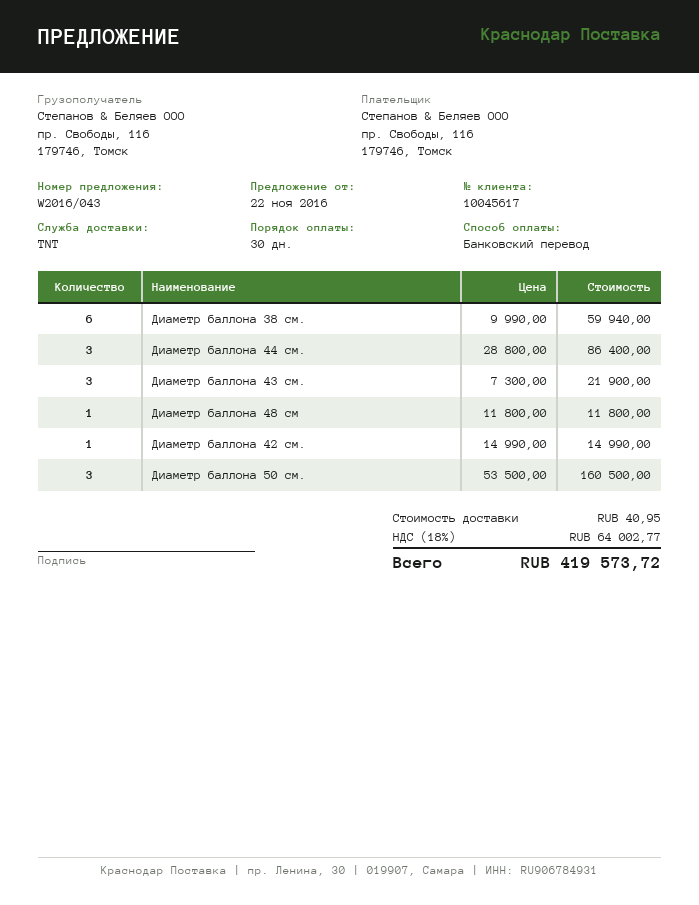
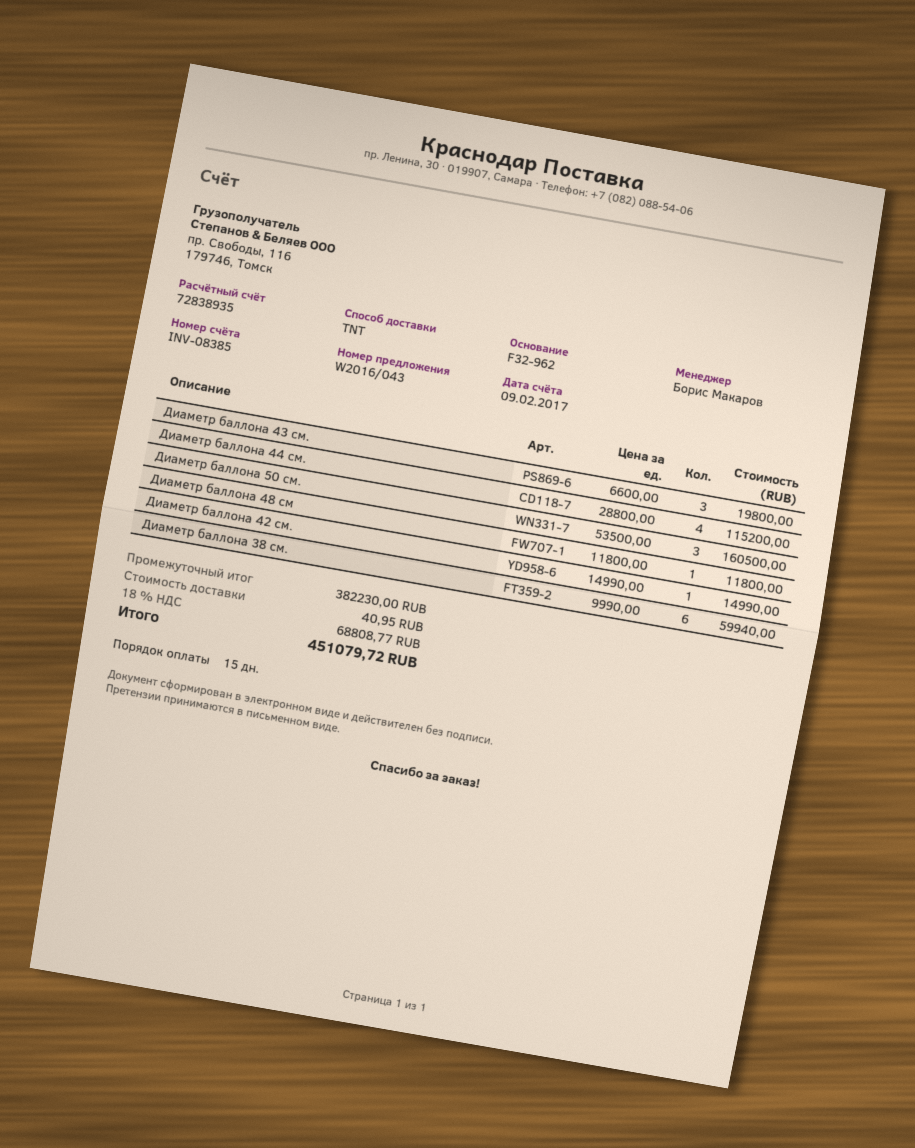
payment terms: 30 days -> 15 days
Диаметр баллона 44 см.: 3 x 28800.00 = 86400.00 -> 4 x 28800.00 = 115200.00
Диаметр баллона 43 см.: 3 x 7300.00 = 21900.00 -> 3 x 6600.00 = 19800.00
tax: 18% = 64002.77 -> 18% = 68808.77
total: 419573.72 -> 451079.72

